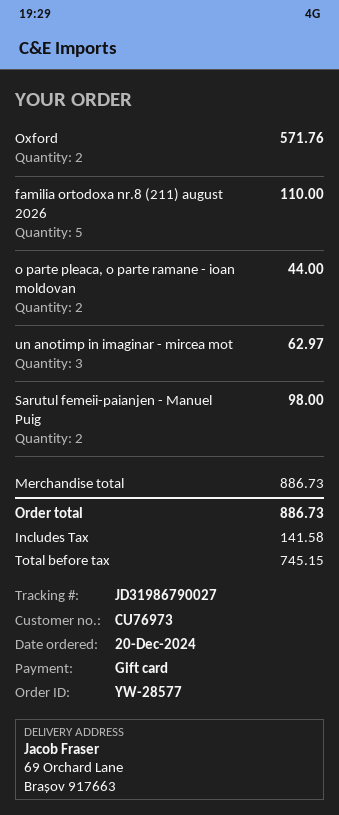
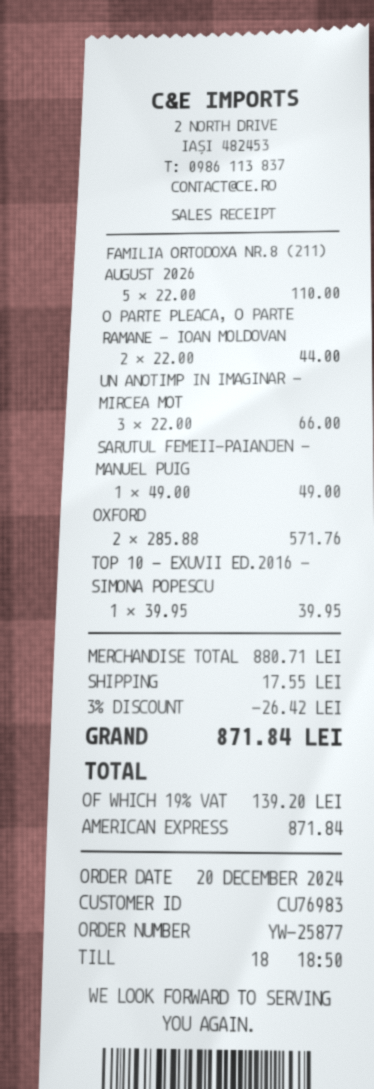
order number: YW-28577 -> YW-25877
customer number: CU76973 -> CU76983
payment method: gift card -> American Express
un anotimp in imaginar - mircea mot: 3 for 62.97 -> 3 for 66.00
Sarutul femeii-paianjen - Manuel Puig: 2 for 98.00 -> 1 for 49.00
TOP 10 - EXUVII ED.2016 - SIMONA POPESCU: none -> 1 for 39.95
subtotal: 886.73 -> 880.71
discount: none -> 3% = 26.42
shipping: none -> 17.55
tax: 141.58 -> 139.20
total: 886.73 -> 871.84

